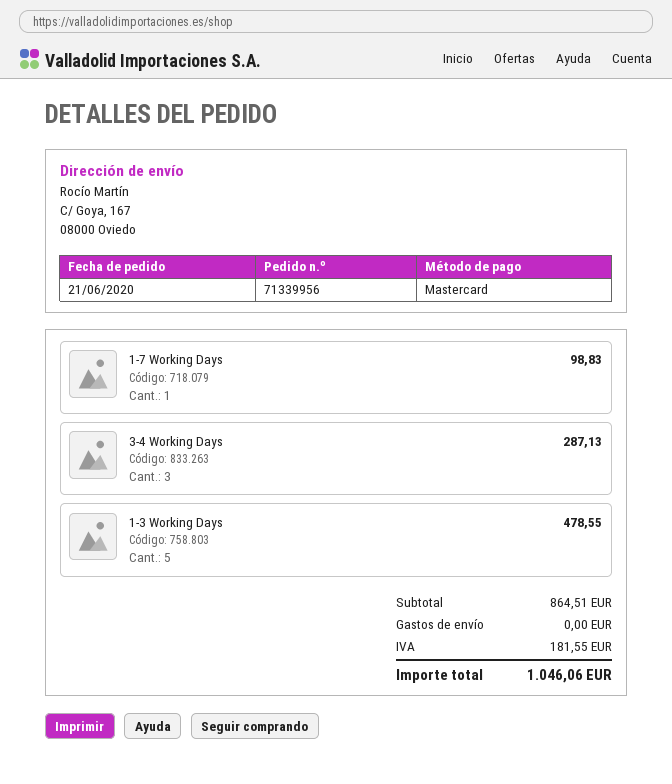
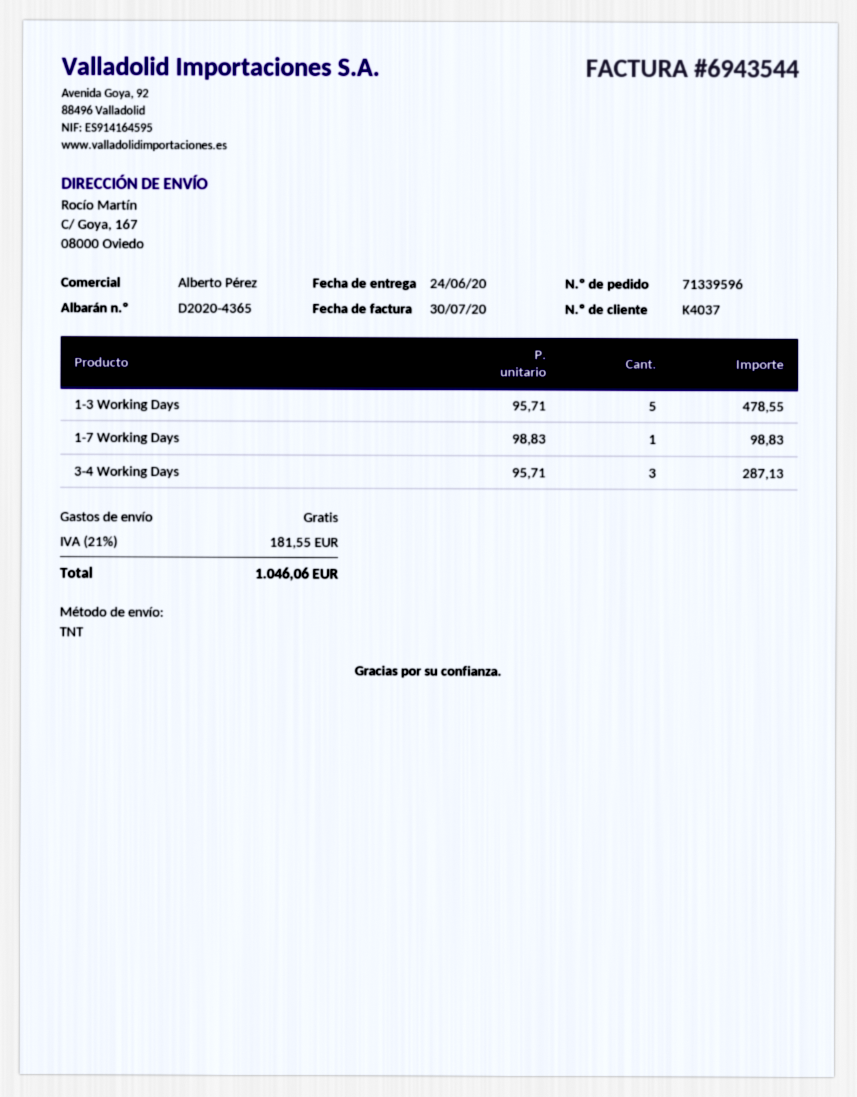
order number: 71339956 -> 71339596

